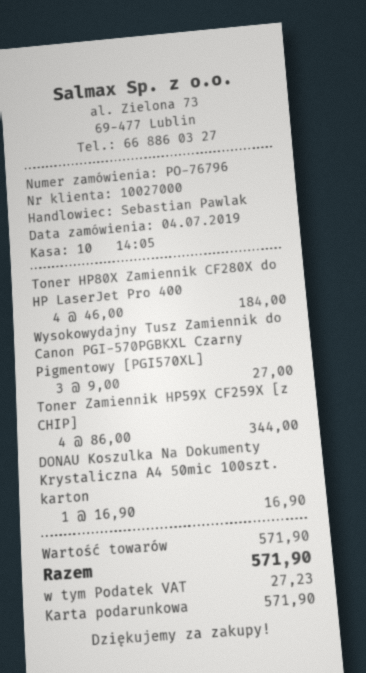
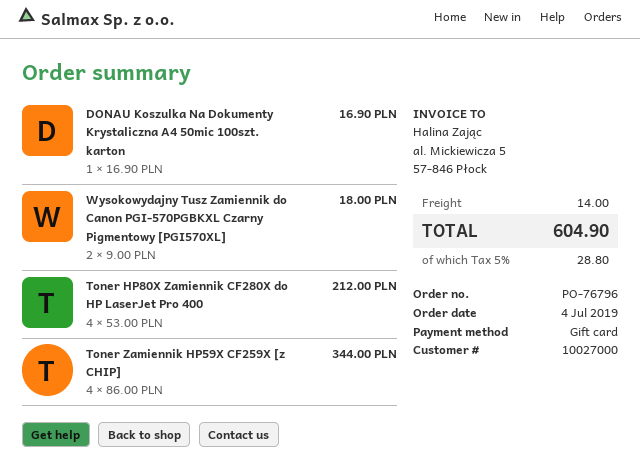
Toner HP80X Zamiennik CF280X do HP LaserJet Pro 400: 4 x 46.00 = 184.00 -> 4 x 53.00 = 212.00
Wysokowydajny Tusz Zamiennik do Canon PGI-570PGBKXL Czarny Pigmentowy [PGI570XL]: 3 x 9.00 = 27.00 -> 2 x 9.00 = 18.00
shipping: none -> 14.00
tax: 27.23 -> 28.80
total: 571.90 -> 604.90

